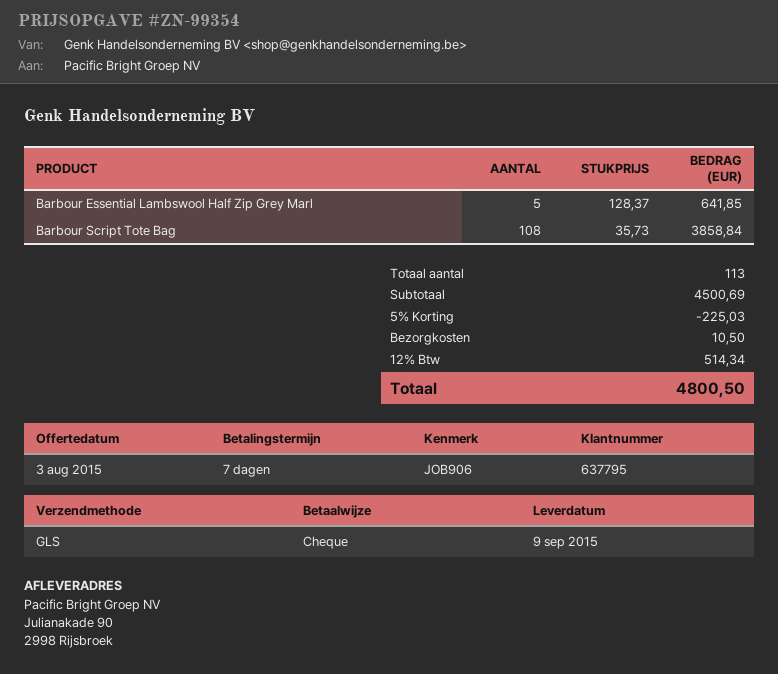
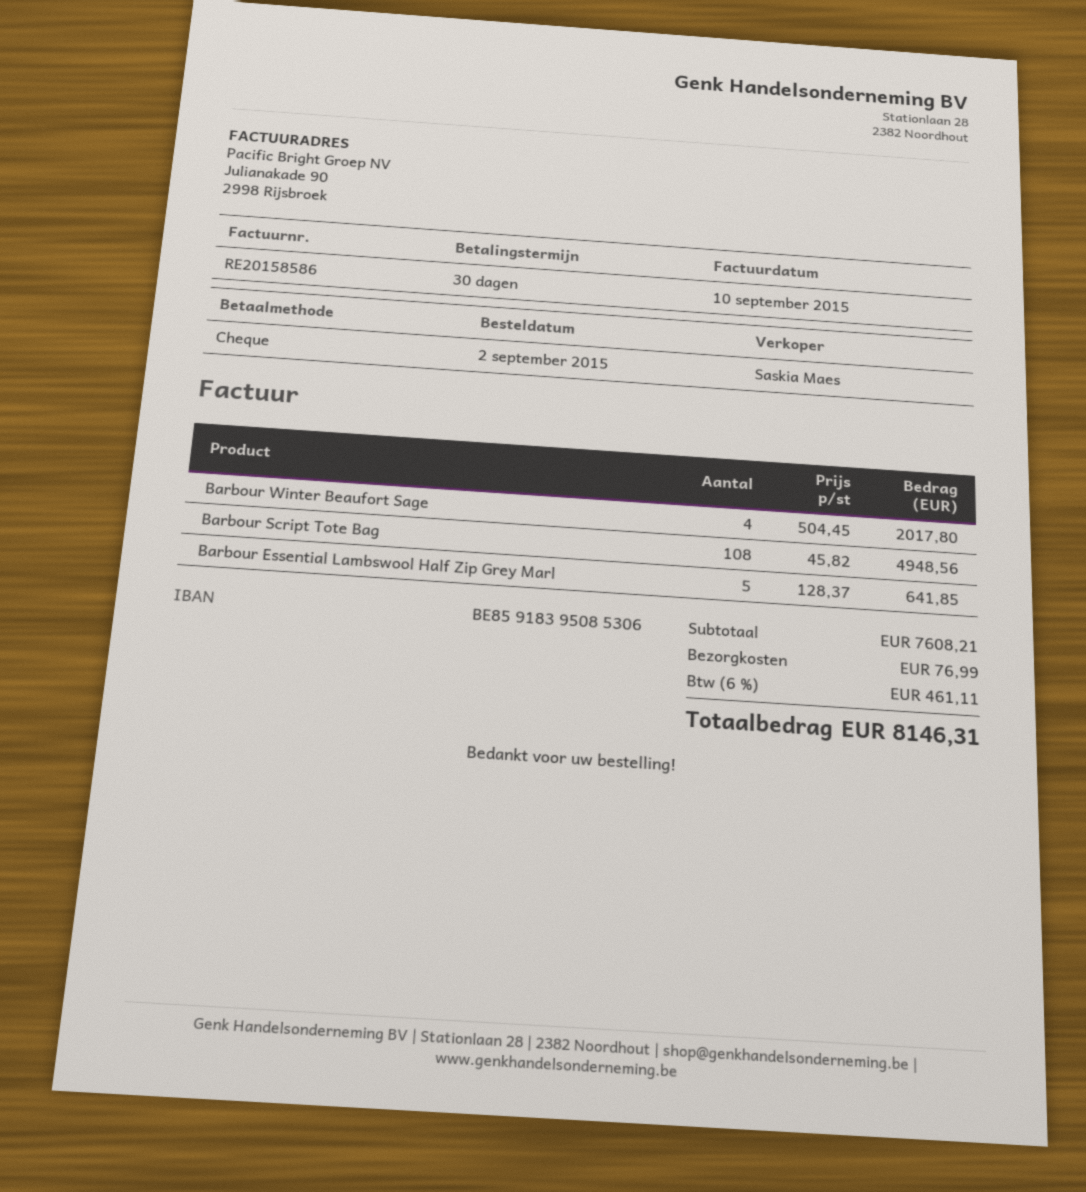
payment terms: 7 days -> 30 days
Barbour Script Tote Bag: 108 x 35.73 = 3858.84 -> 108 x 45.82 = 4948.56
Barbour Winter Beaufort Sage: none -> 4 x 504.45 = 2017.80
subtotal: 4500.69 -> 7608.21
discount: 5% = 225.03 -> none
shipping: 10.50 -> 76.99
tax: 12% = 514.34 -> 6% = 461.11
total: 4800.50 -> 8146.31

